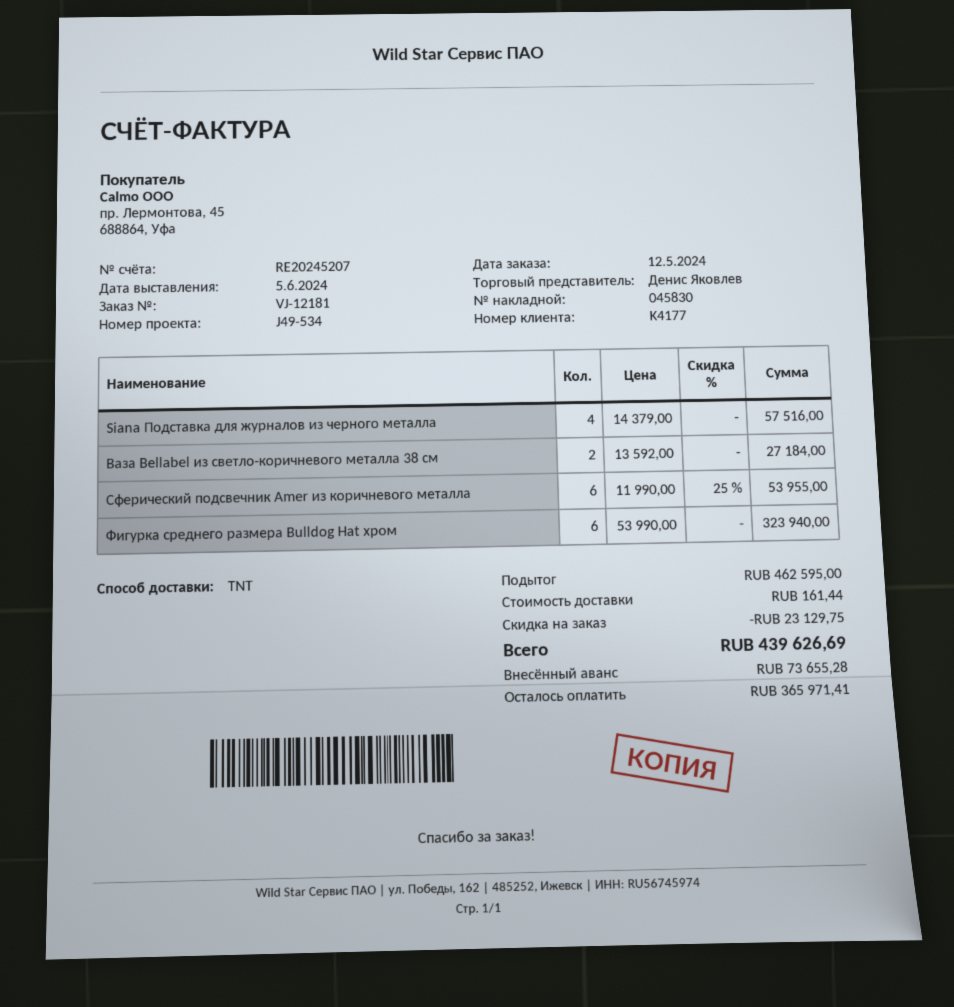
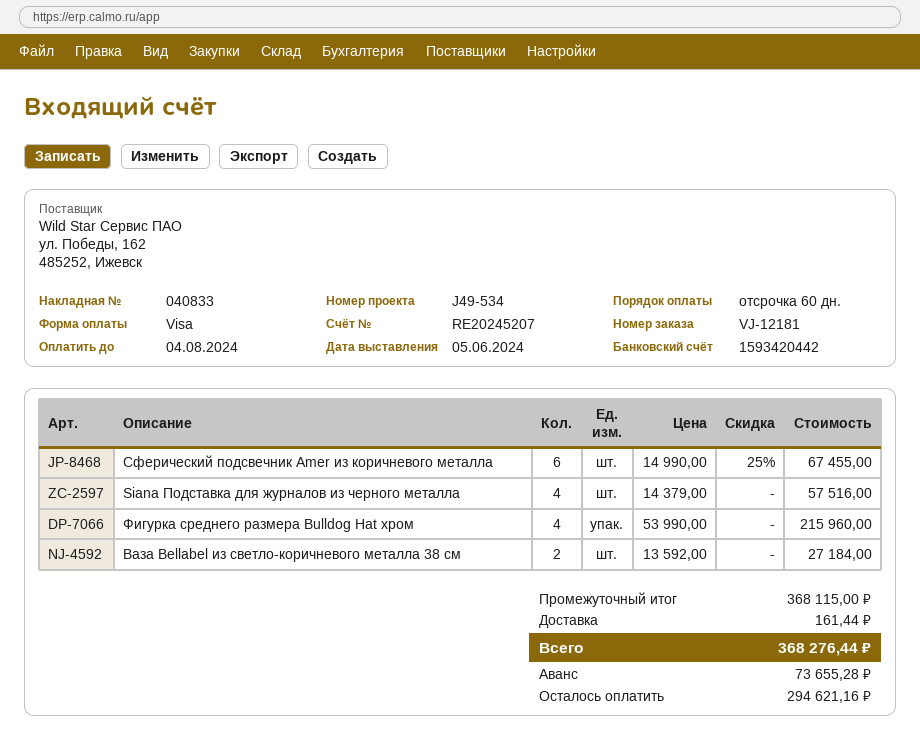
delivery note number: 045830 -> 040833
Сферический подсвечник Amer из коричневого металла: 6 x 11990.00 - 25% = 53955.00 -> 6 x 14990.00 - 25% = 67455.00
Фигурка среднего размера Bulldog Hat хром: 6 x 53990.00 = 323940.00 -> 4 x 53990.00 = 215960.00
subtotal: 462595.00 -> 368115.00
discount: 23129.75 -> none
total: 439626.69 -> 368276.44
balance: 365971.41 -> 294621.16

